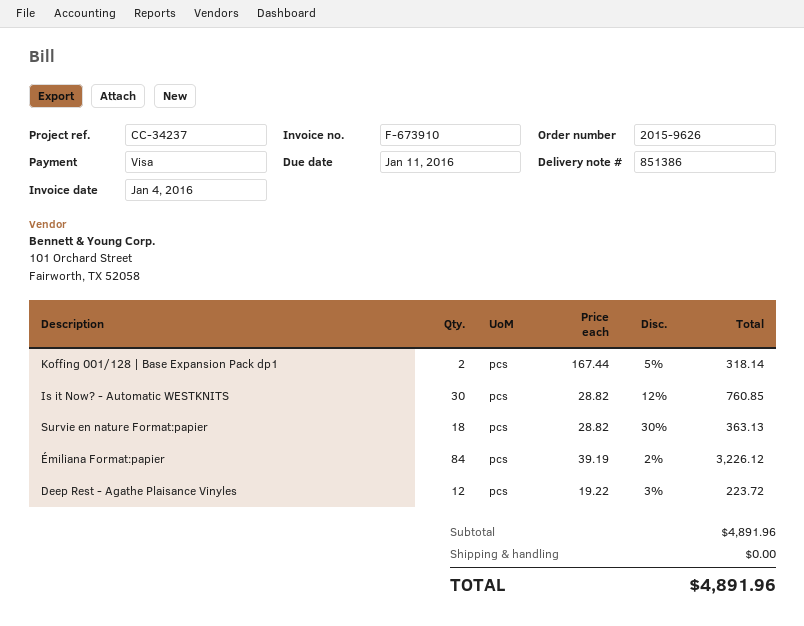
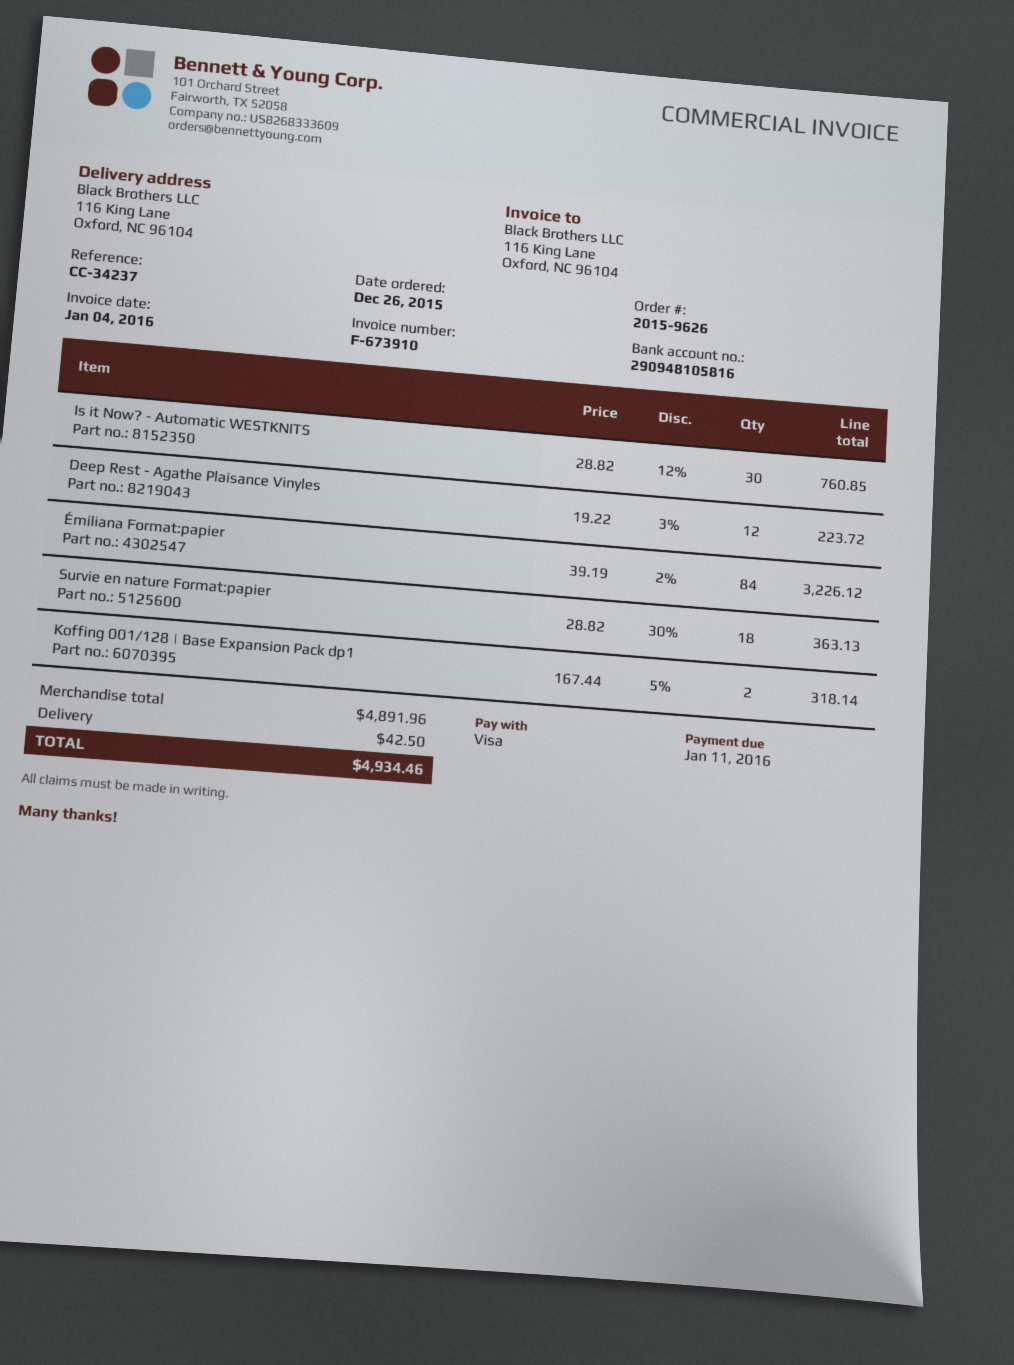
shipping: 0.00 -> 42.50
total: 4891.96 -> 4934.46

